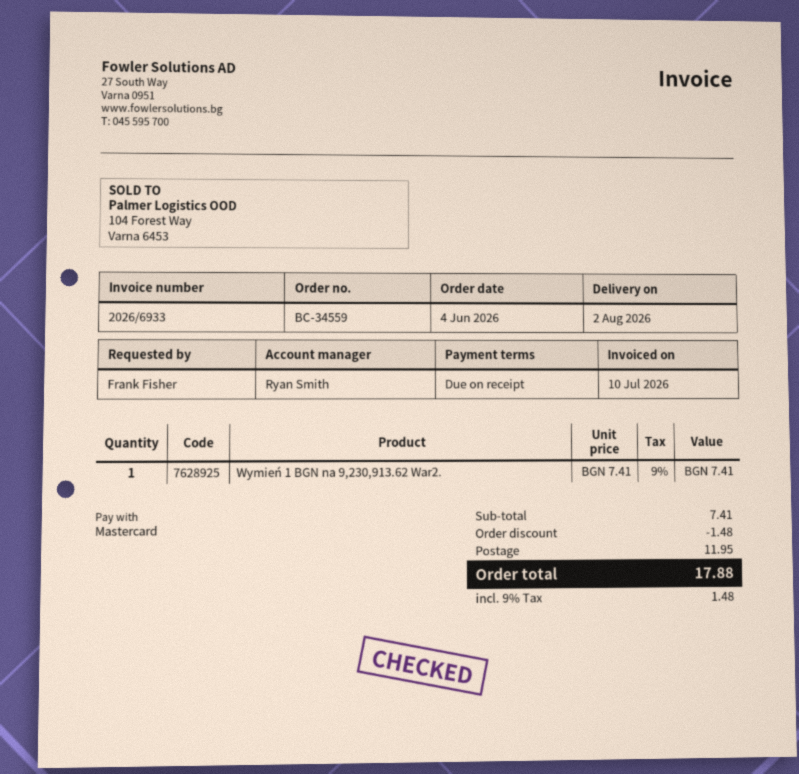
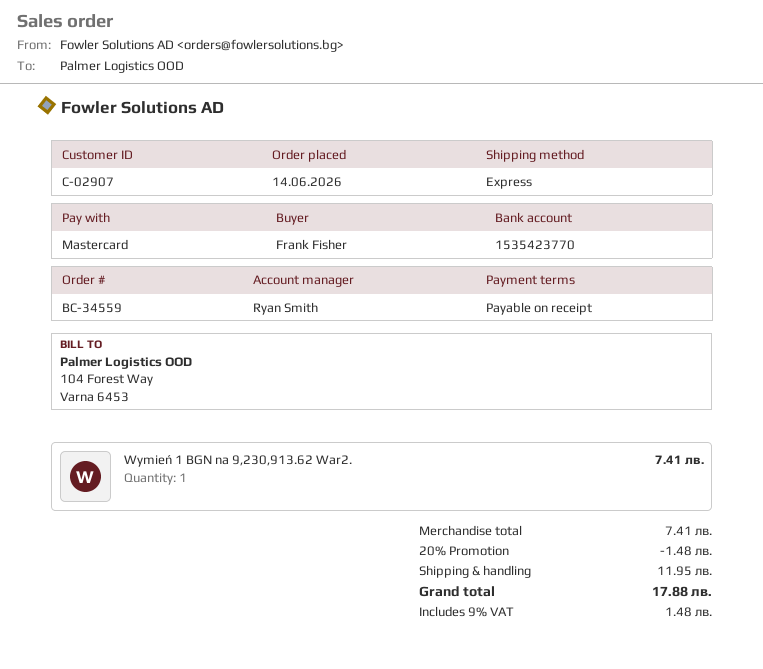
order date: 2026-06-04 -> 2026-06-14

